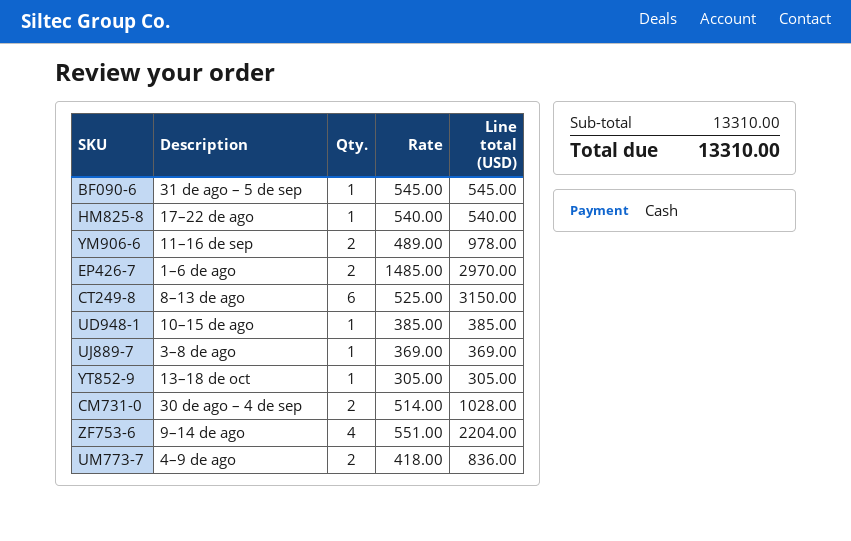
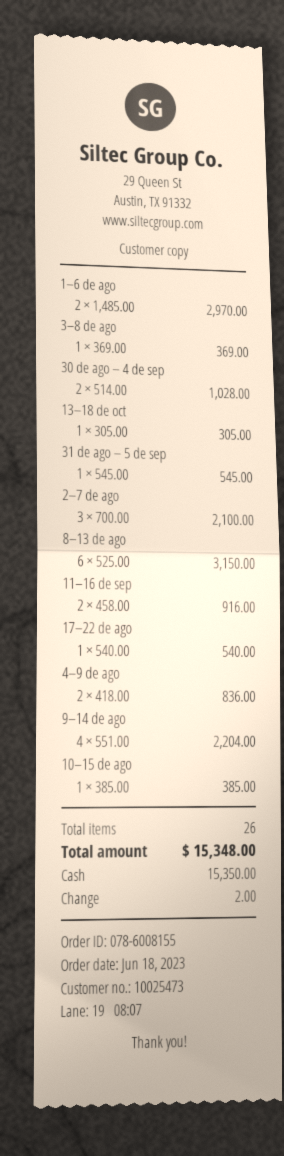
11–16 de sep: 2 x 489.00 = 978.00 -> 2 x 458.00 = 916.00
2–7 de ago: none -> 3 x 700.00 = 2100.00
total: 13310.00 -> 15348.00

